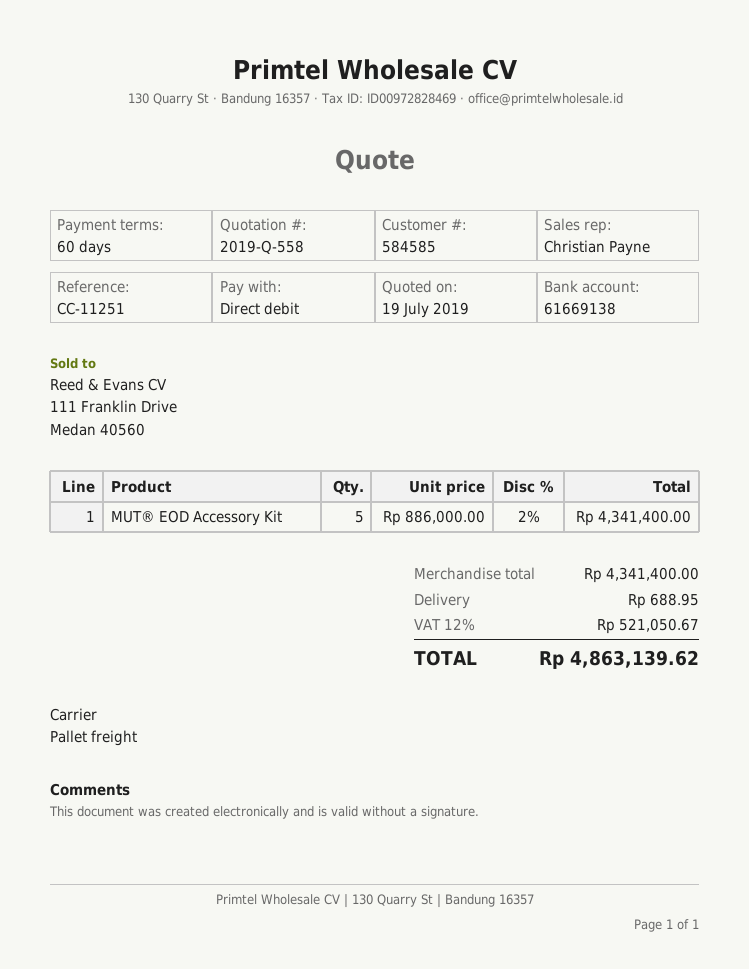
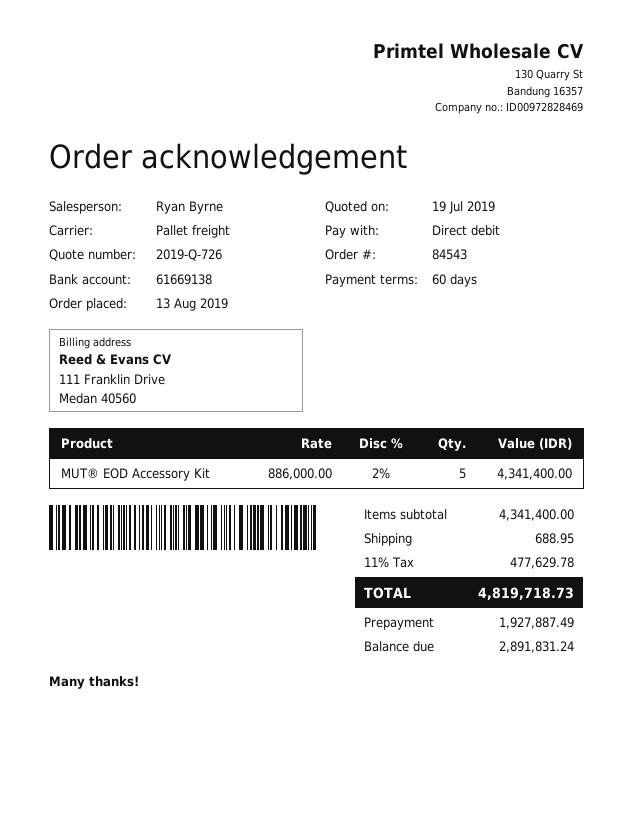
quote number: 2019-Q-558 -> 2019-Q-726
sales rep: Christian Payne -> Ryan Byrne
tax: 12% = 521050.67 -> 11% = 477629.78
total: 4863139.62 -> 4819718.73

